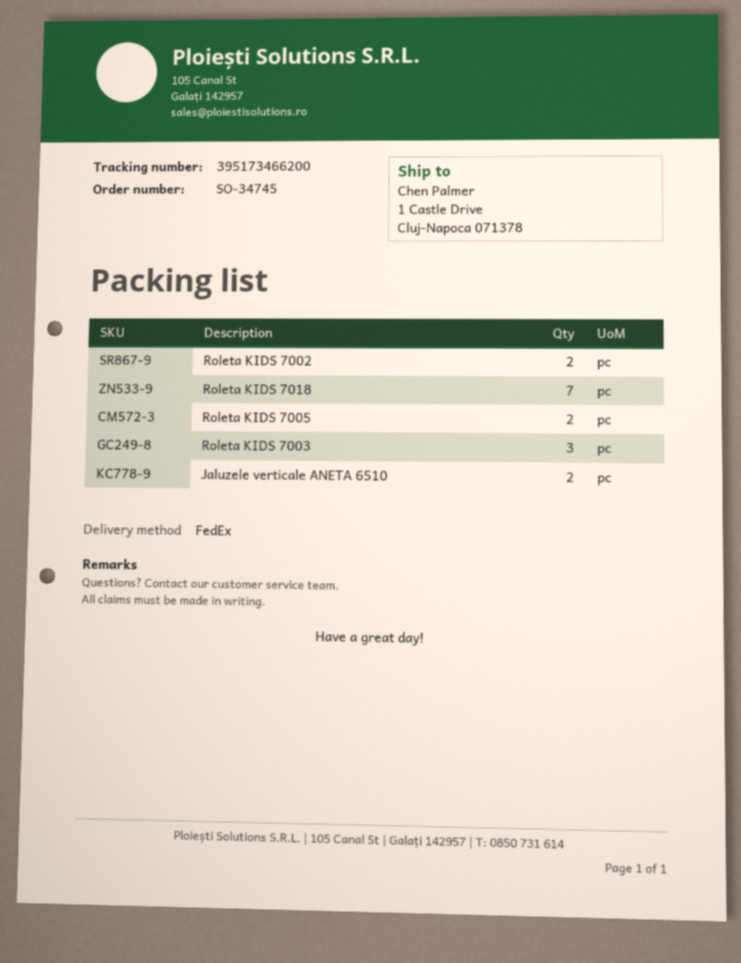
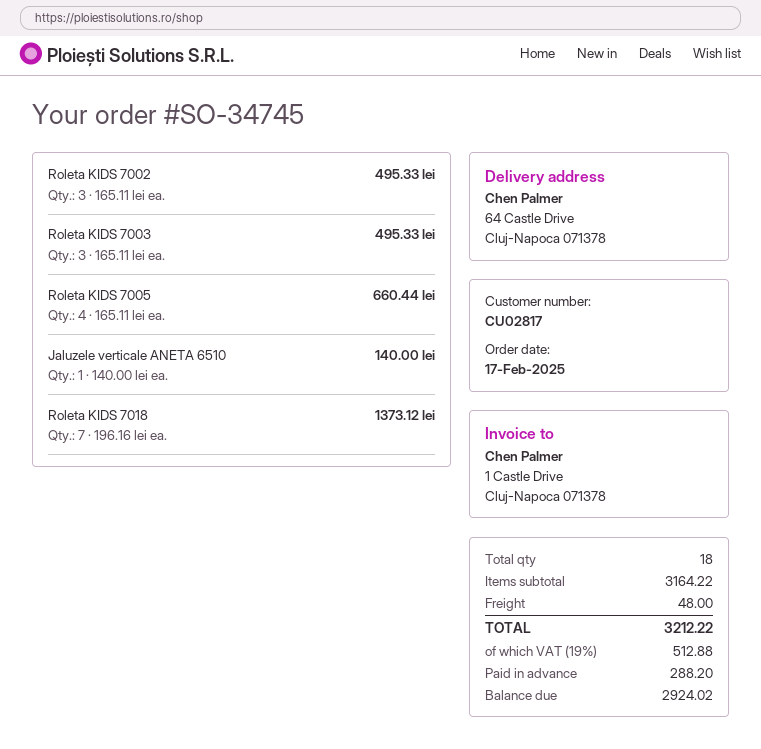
ship to: 1 Castle Drive, Cluj-Napoca 071378 -> 64 Castle Drive, Cluj-Napoca 071378
Roleta KIDS 7002: 2 -> 3
Roleta KIDS 7005: 2 -> 4
Jaluzele verticale ANETA 6510: 2 -> 1

